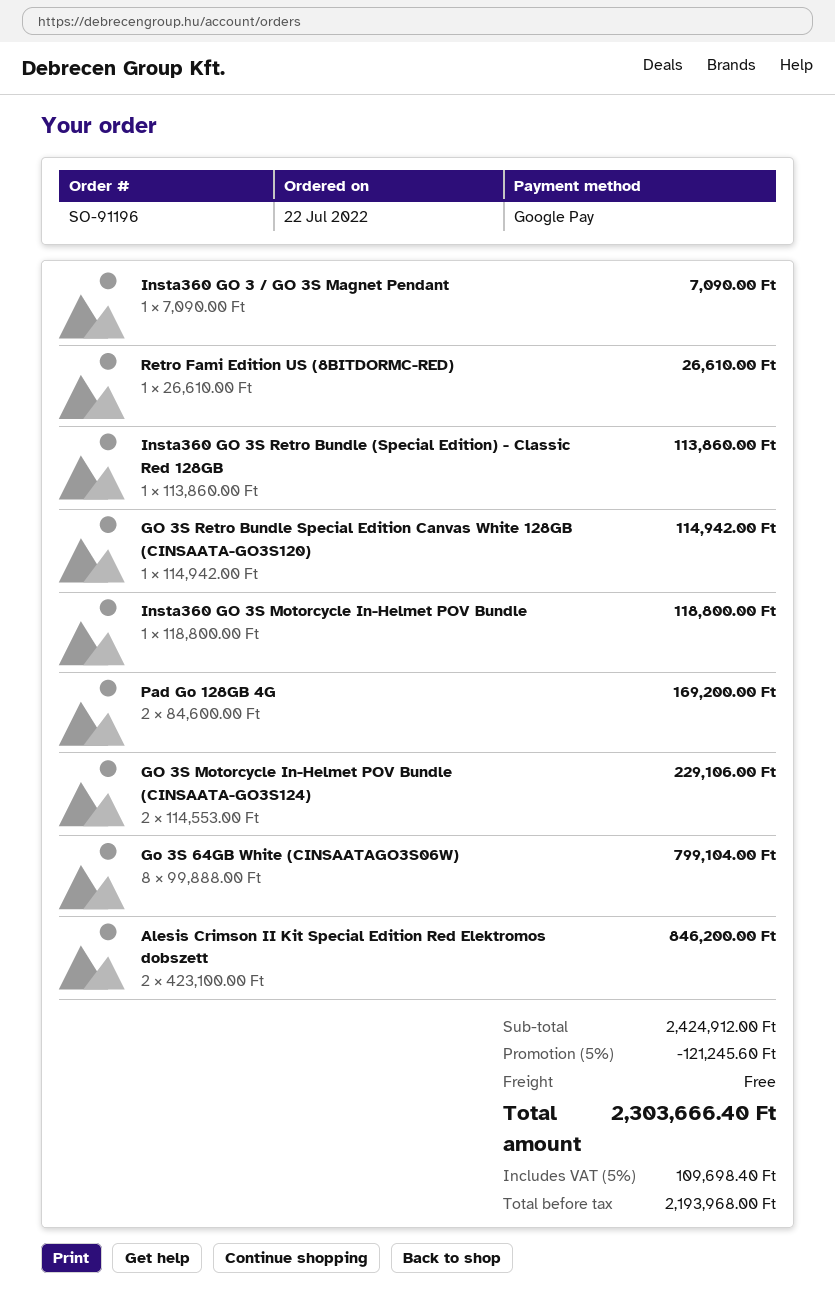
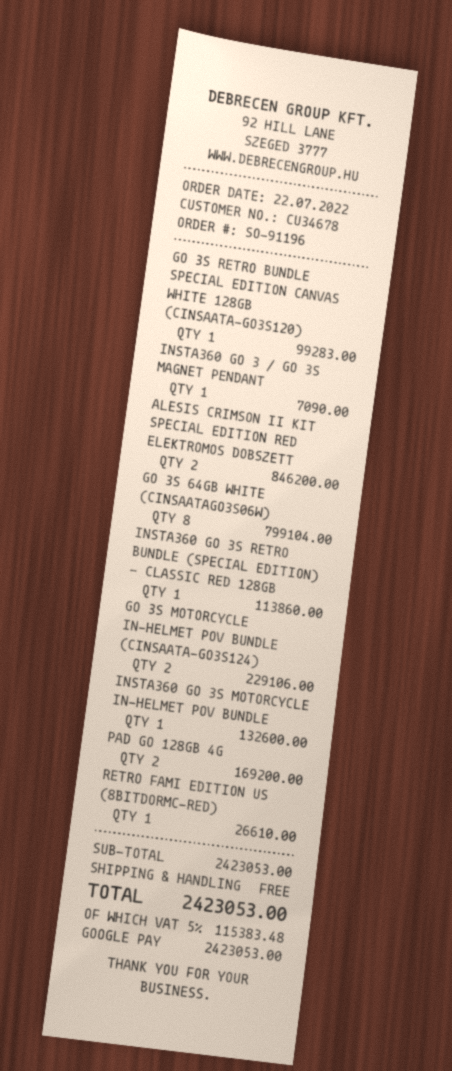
GO 3S Retro Bundle Special Edition Canvas White 128GB (CINSAATA-GO3S120): 1 for 114942.00 -> 1 for 99283.00
Insta360 GO 3S Motorcycle In-Helmet POV Bundle: 1 for 118800.00 -> 1 for 132600.00
subtotal: 2424912.00 -> 2423053.00
discount: 5% = 121245.60 -> none
tax: 5% = 109698.40 -> 5% = 115383.48
total: 2303666.40 -> 2423053.00

